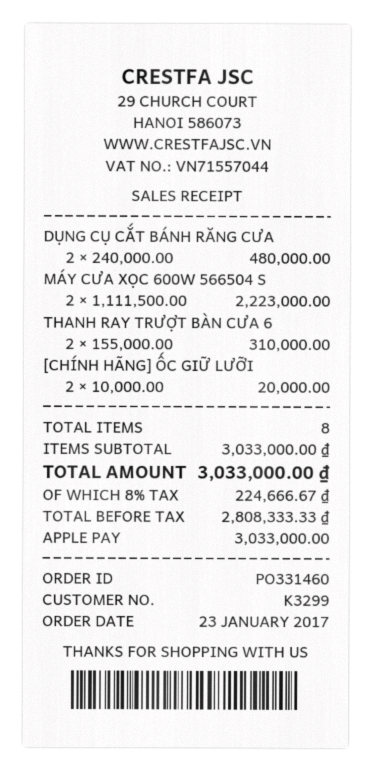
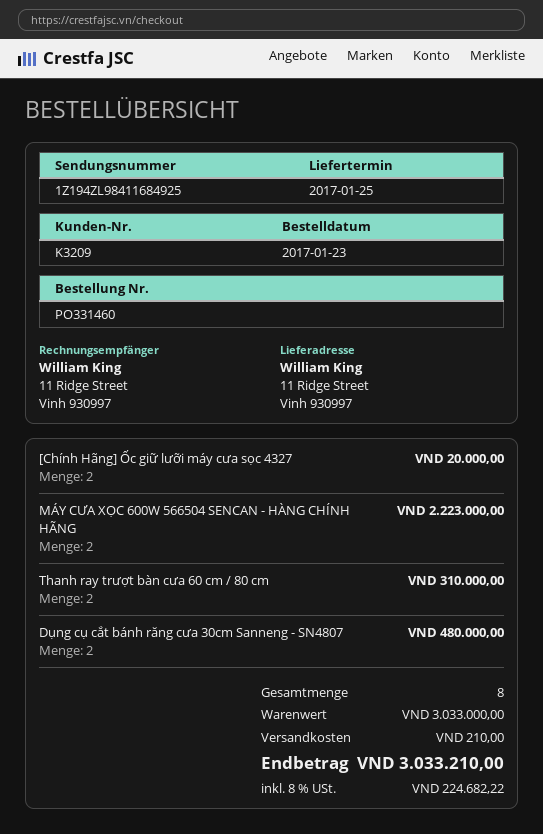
customer number: K3299 -> K3209
shipping: none -> 210.00
tax: 8% = 224666.67 -> 8% = 224682.22
total: 3033000.00 -> 3033210.00

